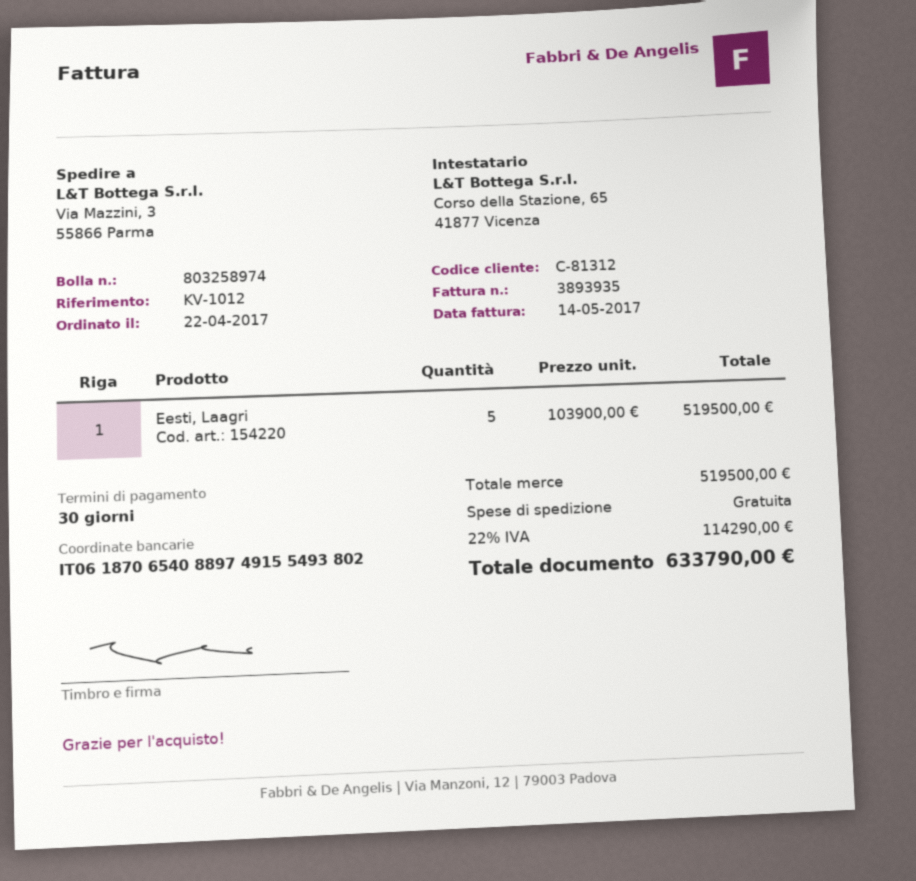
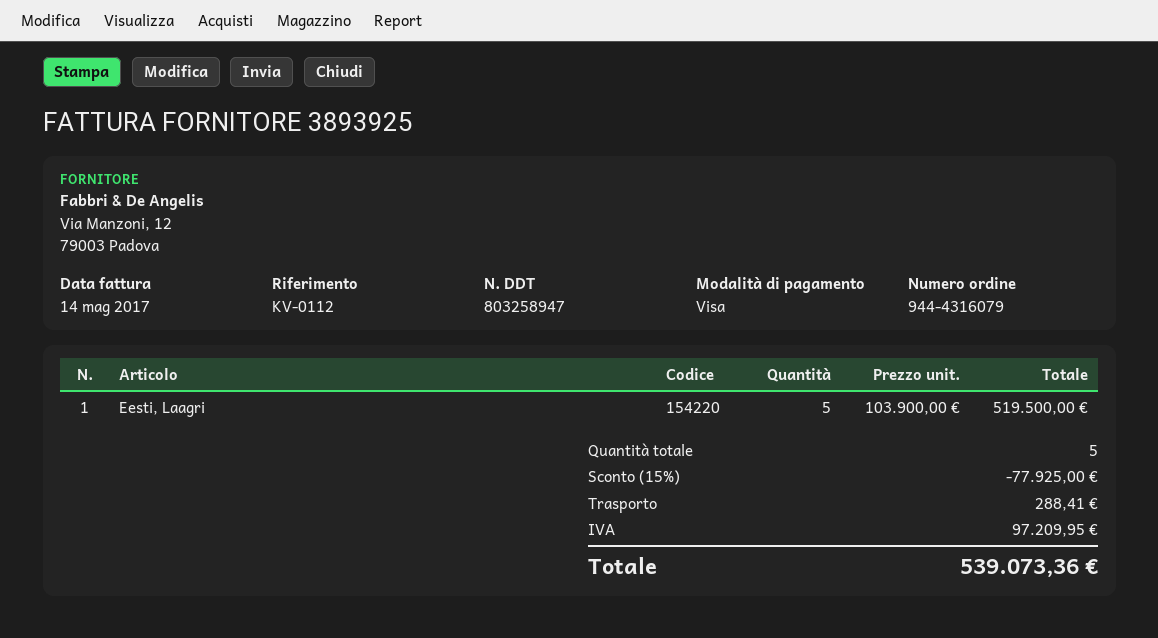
delivery note number: 803258974 -> 803258947
invoice number: 3893935 -> 3893925
reference: KV-1012 -> KV-0112
discount: none -> 15% = 77925.00
shipping: 0.00 -> 288.41
tax: 114290.00 -> 97209.95
total: 633790.00 -> 539073.36

